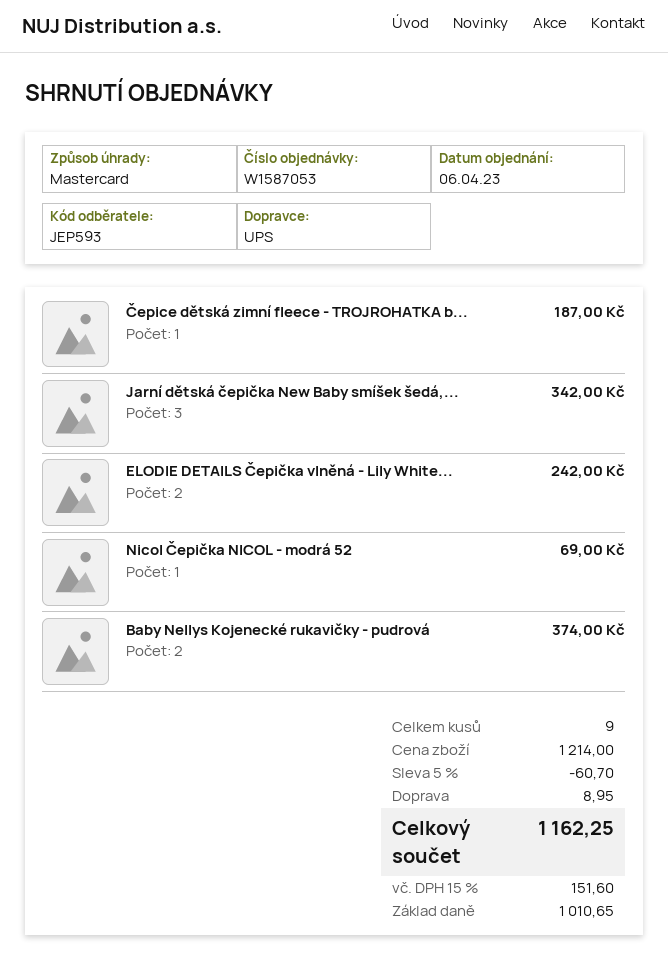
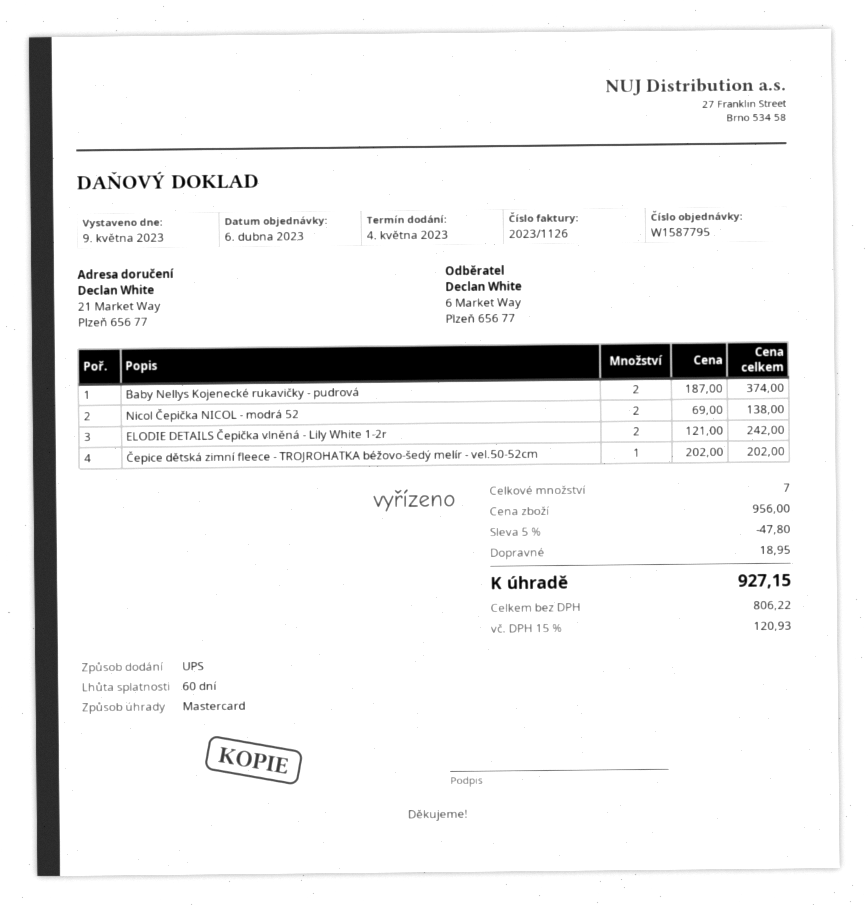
order number: W1587053 -> W1587795
Čepice dětská zimní fleece - TROJROHATKA b...: 1 for 187.00 -> 1 for 202.00
Jarní dětská čepička New Baby smíšek šedá,...: 3 for 342.00 -> none
Nicol Čepička NICOL - modrá 52: 1 for 69.00 -> 2 for 138.00
total quantity: 9 -> 7
subtotal: 1214.00 -> 956.00
discount: 5% = 60.70 -> 5% = 47.80
shipping: 8.95 -> 18.95
net: 1010.65 -> 806.22
tax: 15% = 151.60 -> 15% = 120.93
total: 1162.25 -> 927.15

